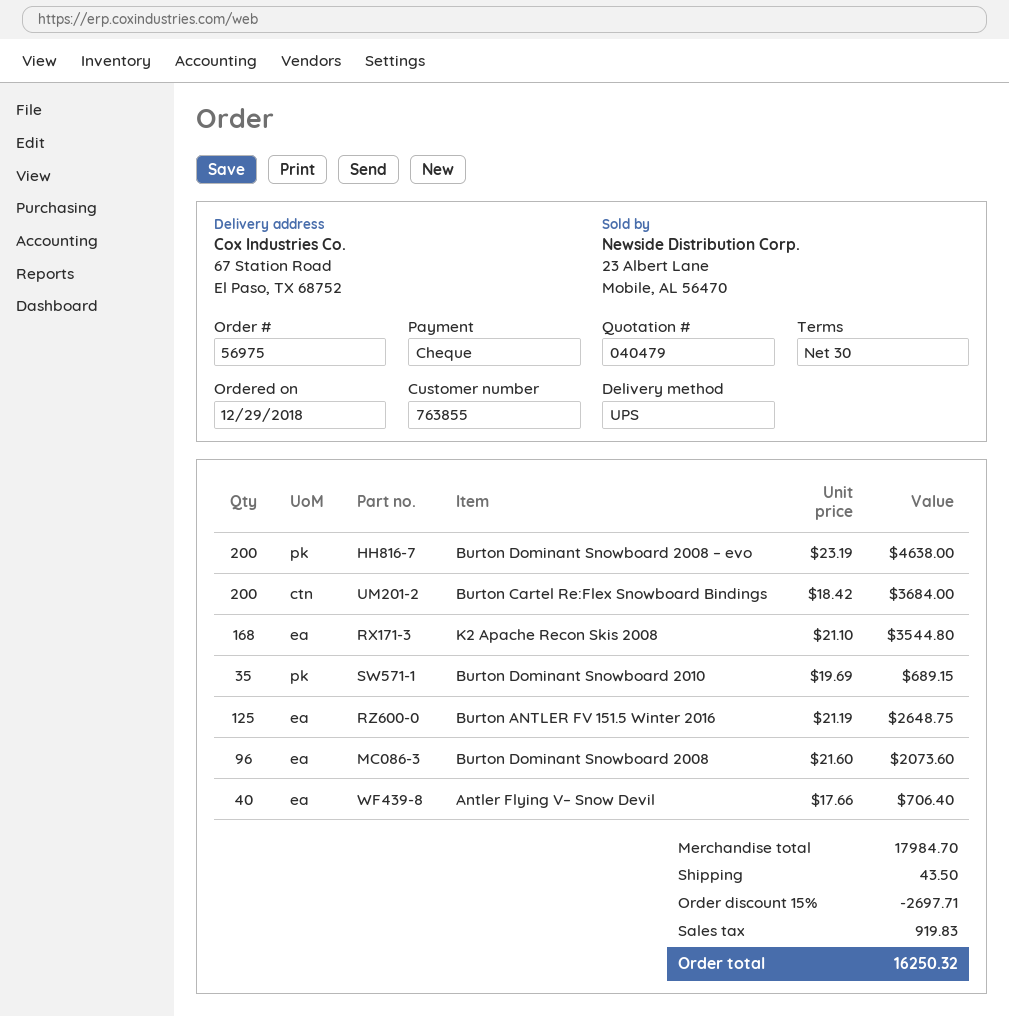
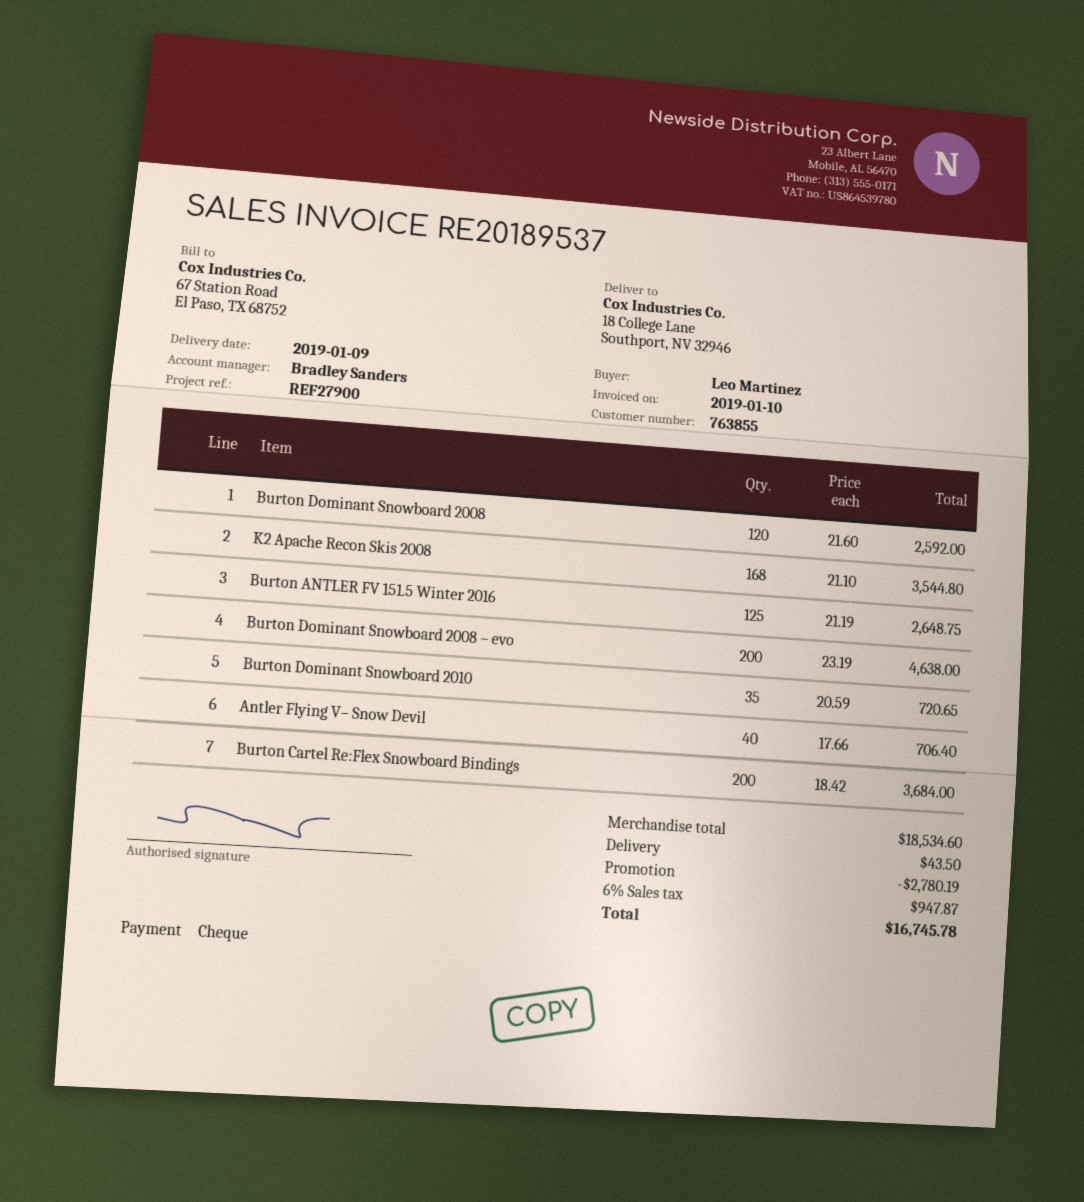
ship to: 67 Station Road, El Paso, TX 68752 -> 18 College Lane, Southport, NV 32946
Burton Dominant Snowboard 2010: 35 x 19.69 = 689.15 -> 35 x 20.59 = 720.65
Burton Dominant Snowboard 2008: 96 x 21.60 = 2073.60 -> 120 x 21.60 = 2592.00
subtotal: 17984.70 -> 18534.60
discount: 2697.71 -> 2780.19
tax: 919.83 -> 947.87
total: 16250.32 -> 16745.78

